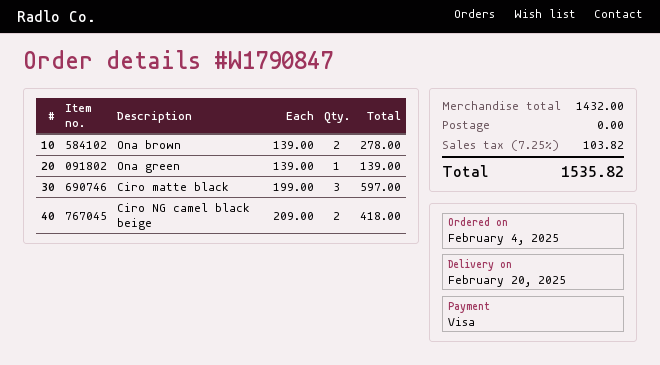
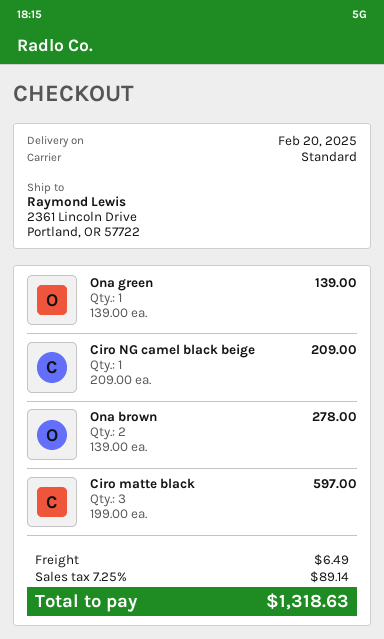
Ciro NG camel black beige: 2 x 209.00 = 418.00 -> 1 x 209.00 = 209.00
shipping: 0.00 -> 6.49
tax: 7.25% = 103.82 -> 7.25% = 89.14
total: 1535.82 -> 1318.63

